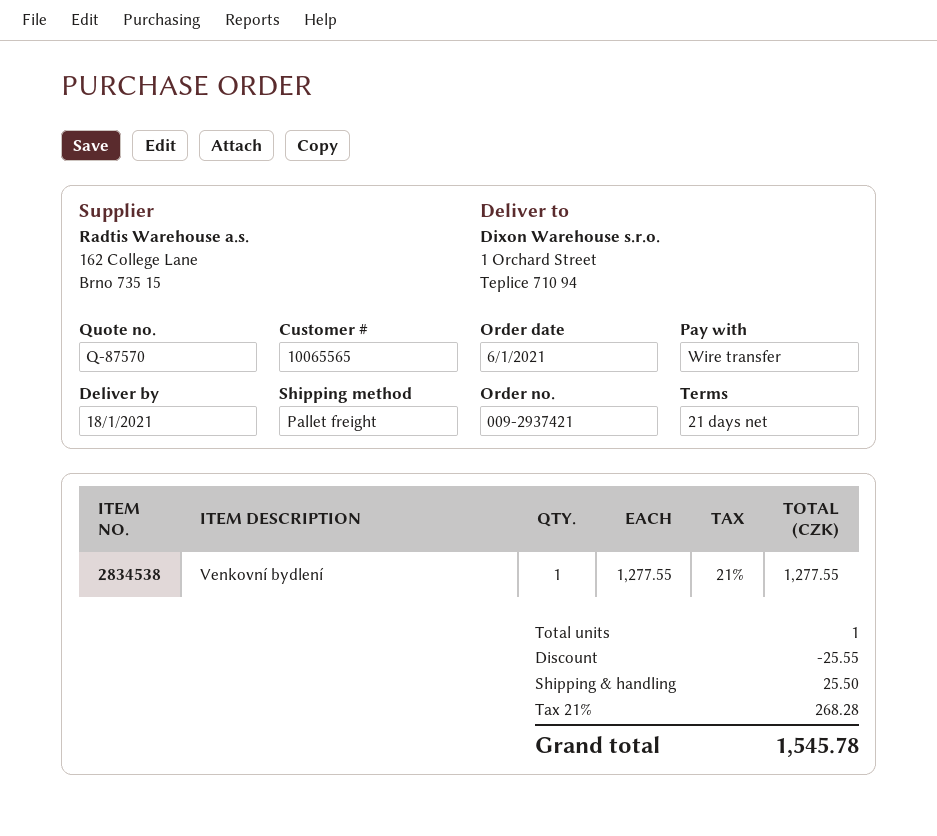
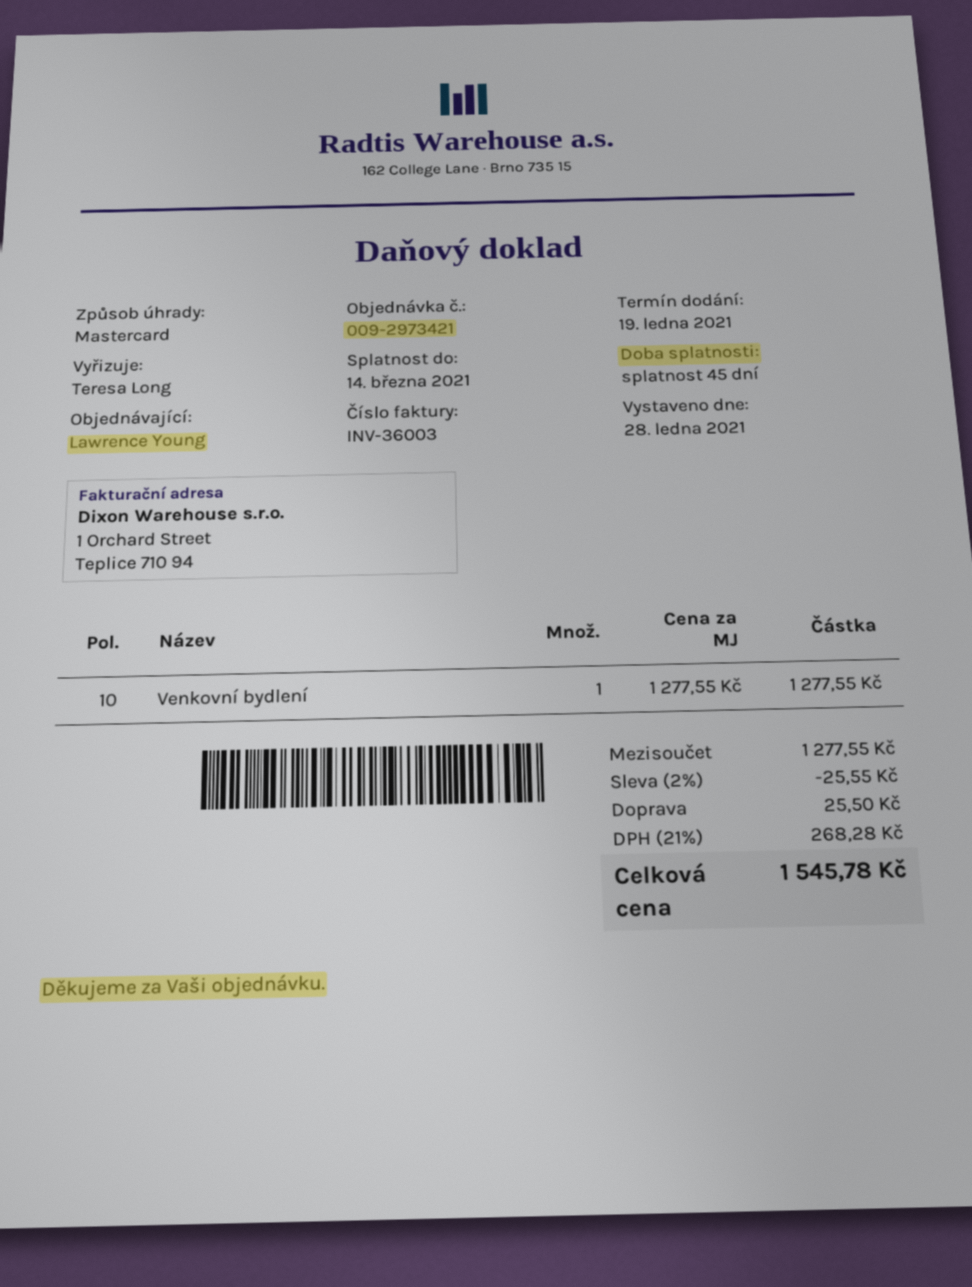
order number: 009-2937421 -> 009-2973421
delivery date: 2021-01-18 -> 2021-01-19
payment terms: 21 days -> 45 days
payment method: bank transfer -> Mastercard

